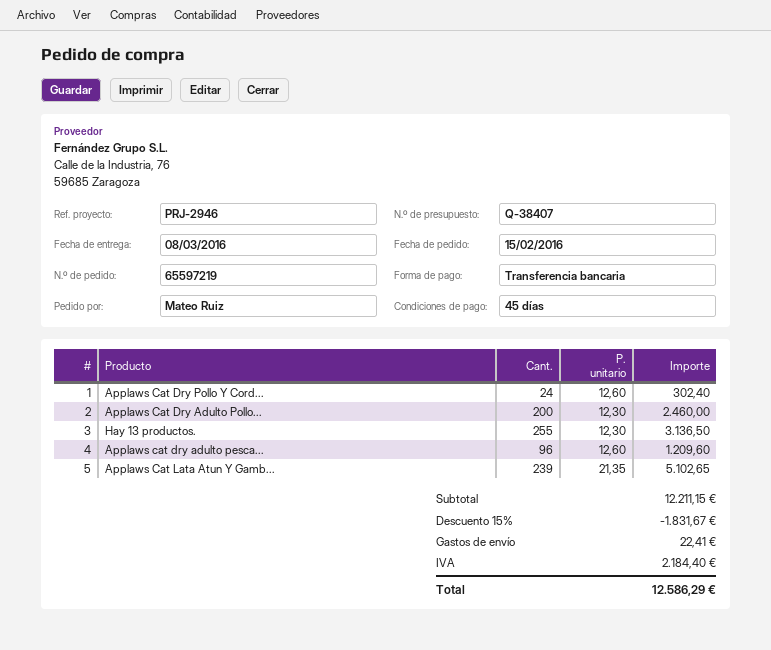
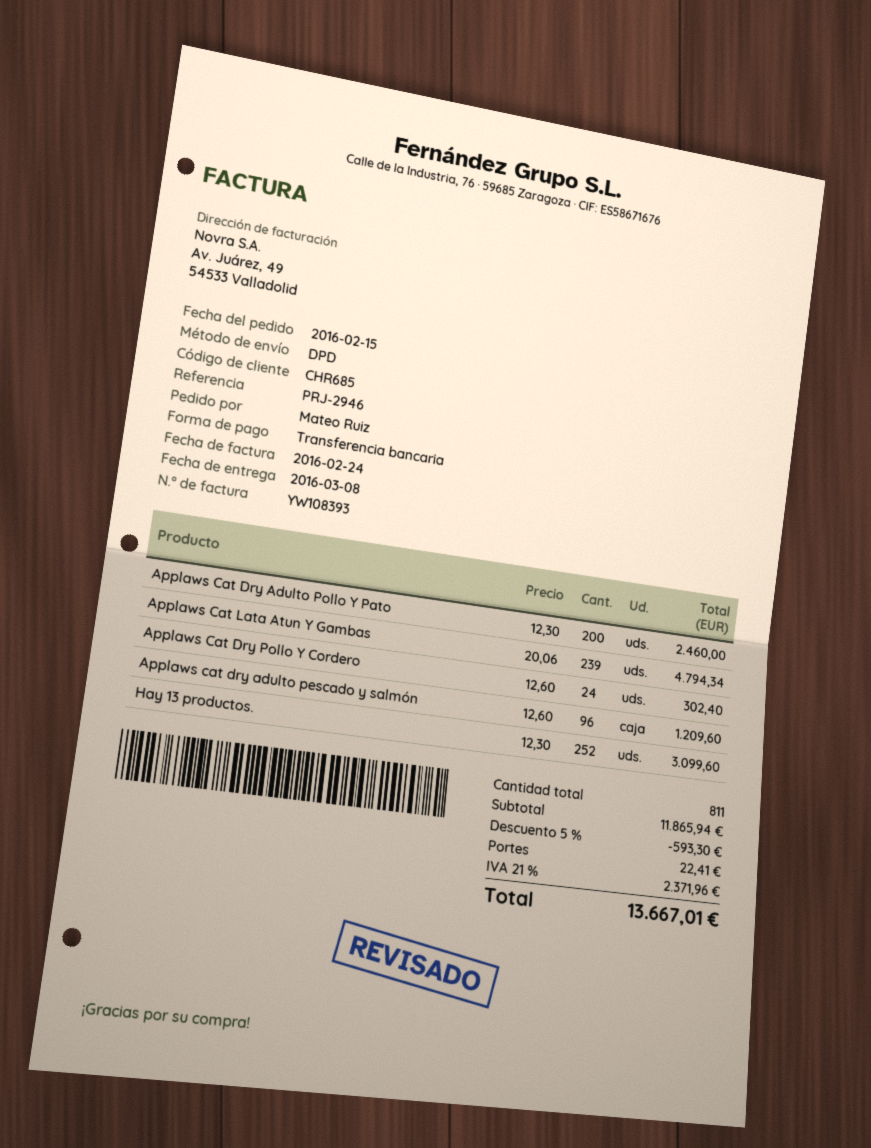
Hay 13 productos.: 255 x 12.30 = 3136.50 -> 252 x 12.30 = 3099.60
Applaws Cat Lata Atun Y Gamb...: 239 x 21.35 = 5102.65 -> 239 x 20.06 = 4794.34
subtotal: 12211.15 -> 11865.94
discount: 15% = 1831.67 -> 5% = 593.30
tax: 2184.40 -> 2371.96
total: 12586.29 -> 13667.01

